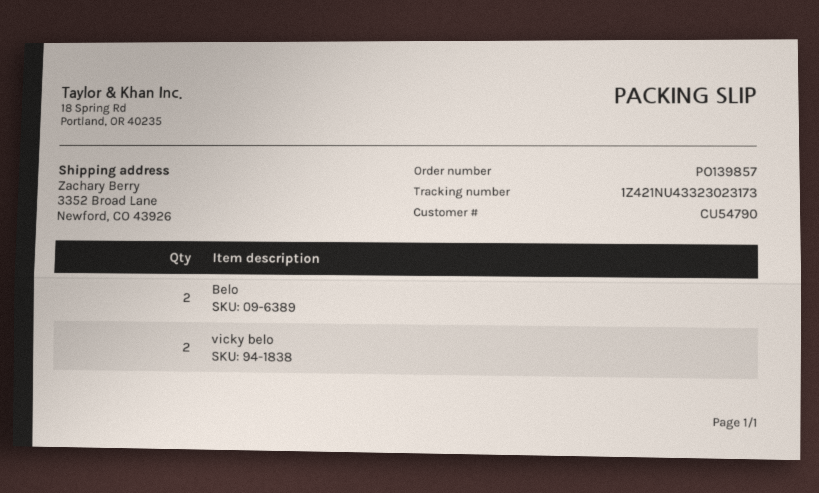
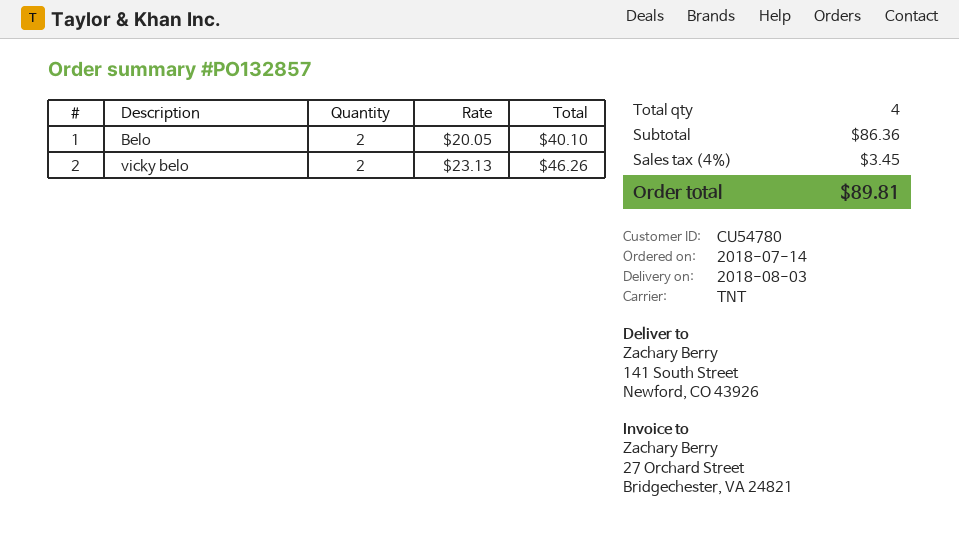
order number: PO139857 -> PO132857
customer number: CU54790 -> CU54780
ship to: 3352 Broad Lane, Newford, CO 43926 -> 141 South Street, Newford, CO 43926

